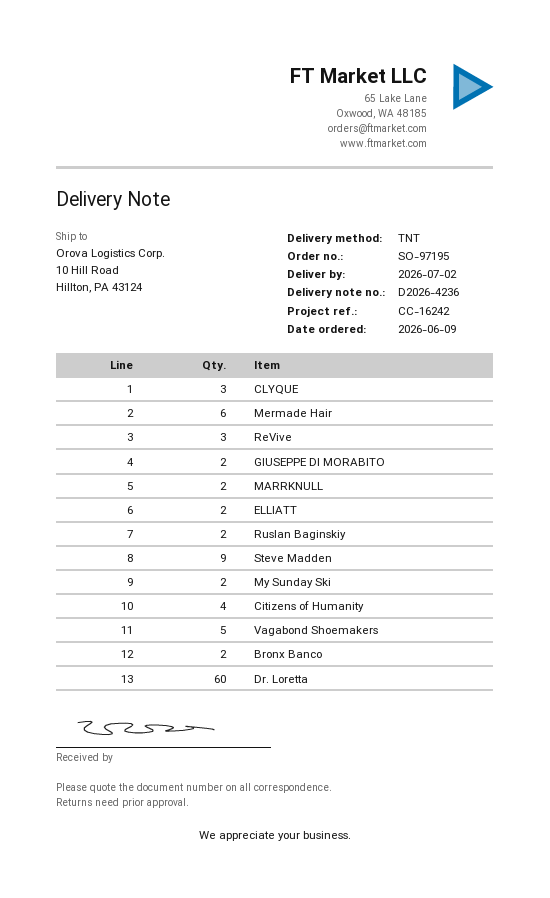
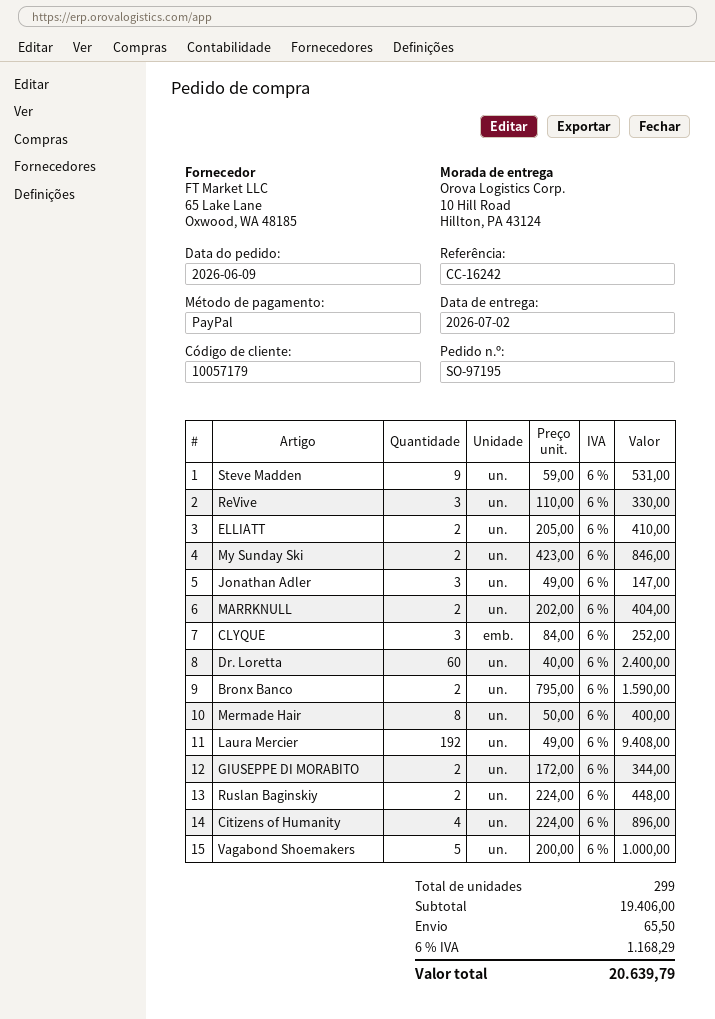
Mermade Hair: 6 -> 8
Jonathan Adler: none -> 3
Laura Mercier: none -> 192

